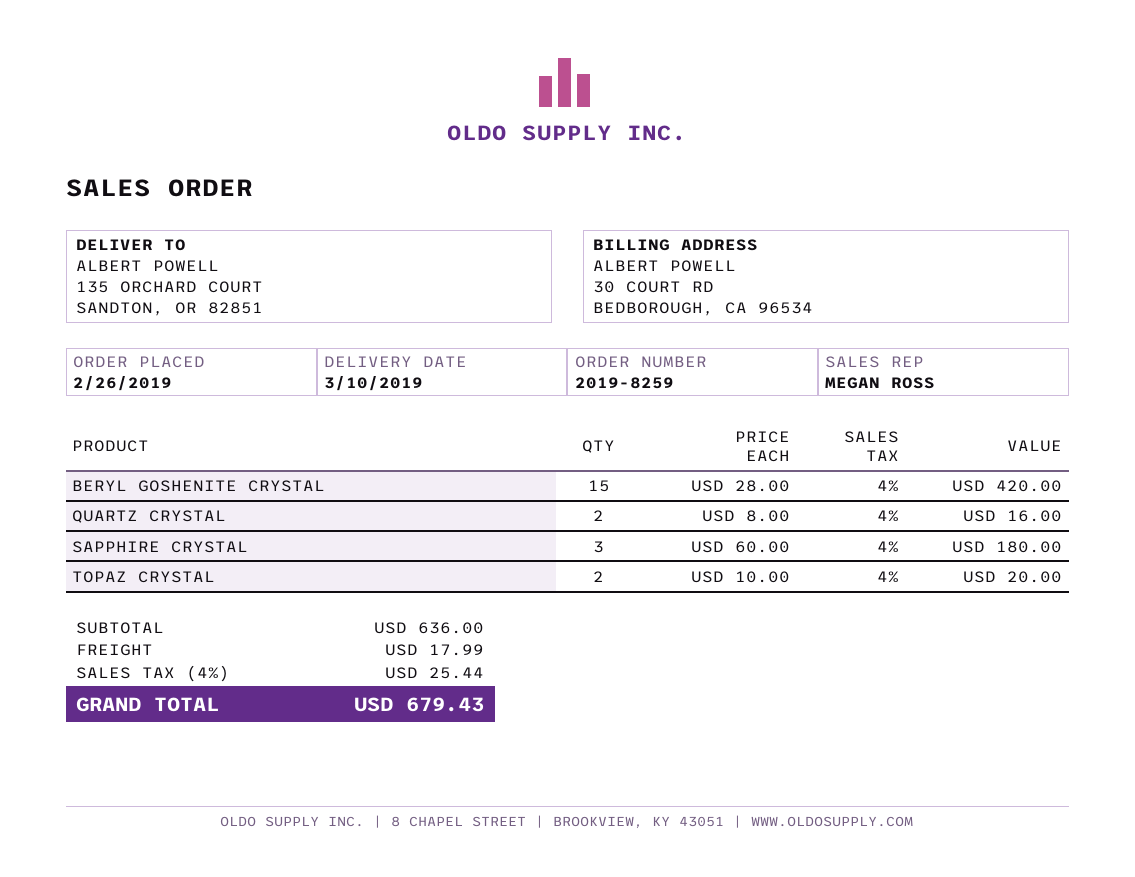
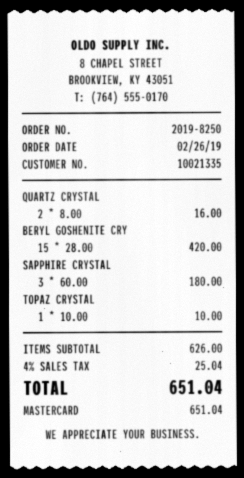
order number: 2019-8259 -> 2019-8250
TOPAZ CRYSTAL: 2 x 10.00 = 20.00 -> 1 x 10.00 = 10.00
subtotal: 636.00 -> 626.00
shipping: 17.99 -> none
tax: 4% = 25.44 -> 4% = 25.04
total: 679.43 -> 651.04

